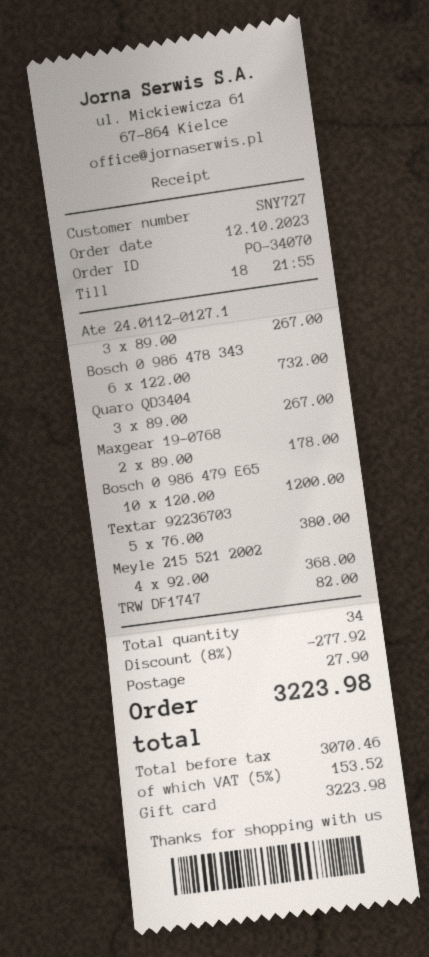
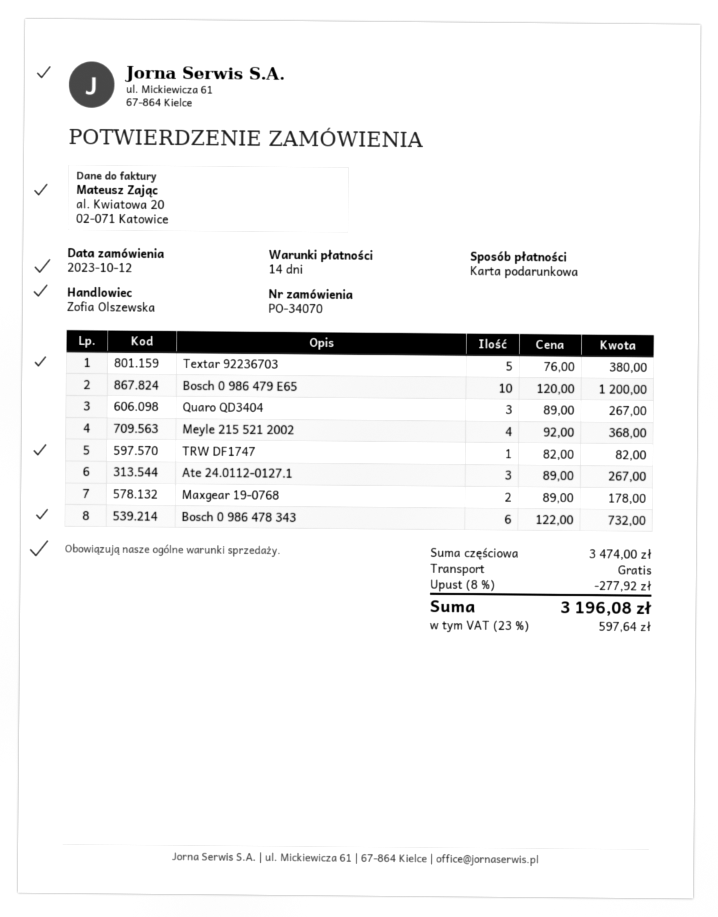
shipping: 27.90 -> 0.00
tax: 5% = 153.52 -> 23% = 597.64
total: 3223.98 -> 3196.08

